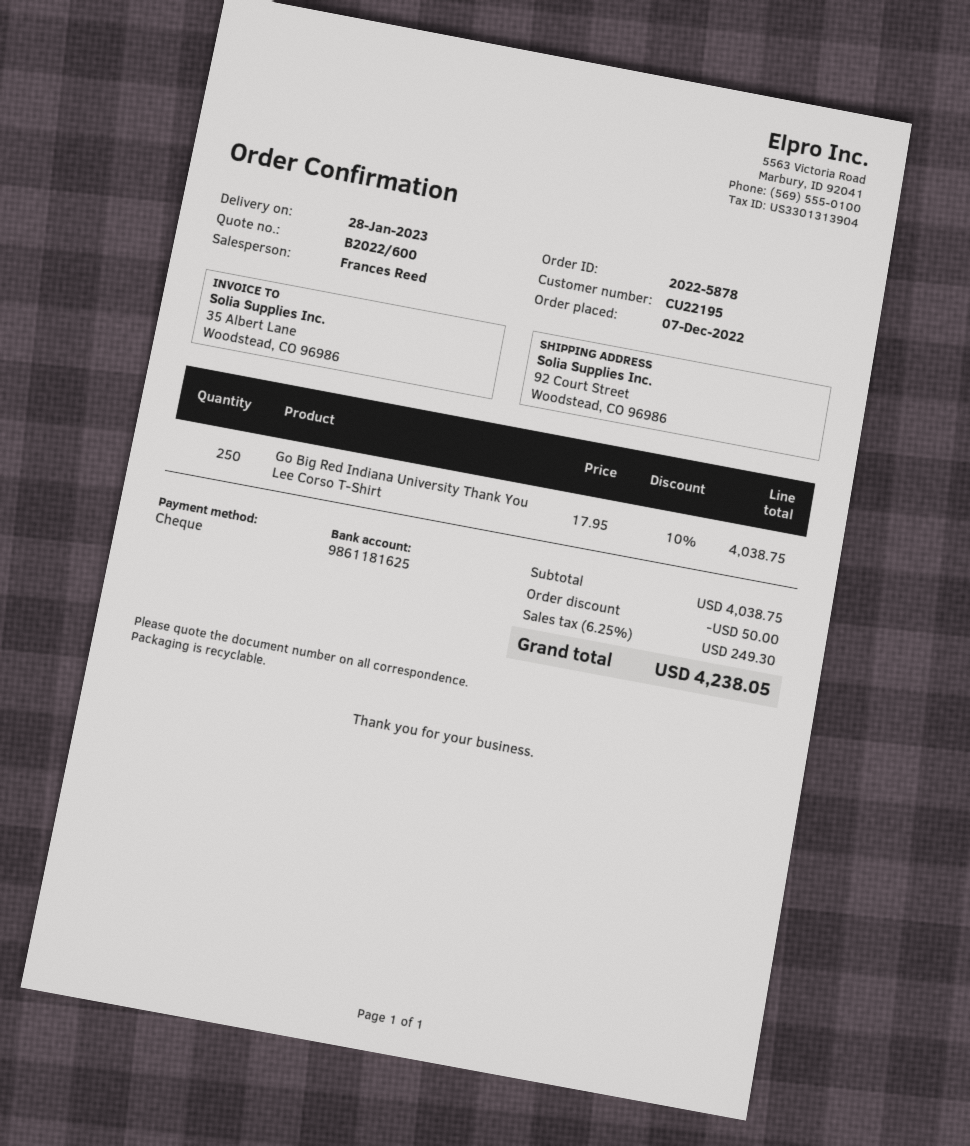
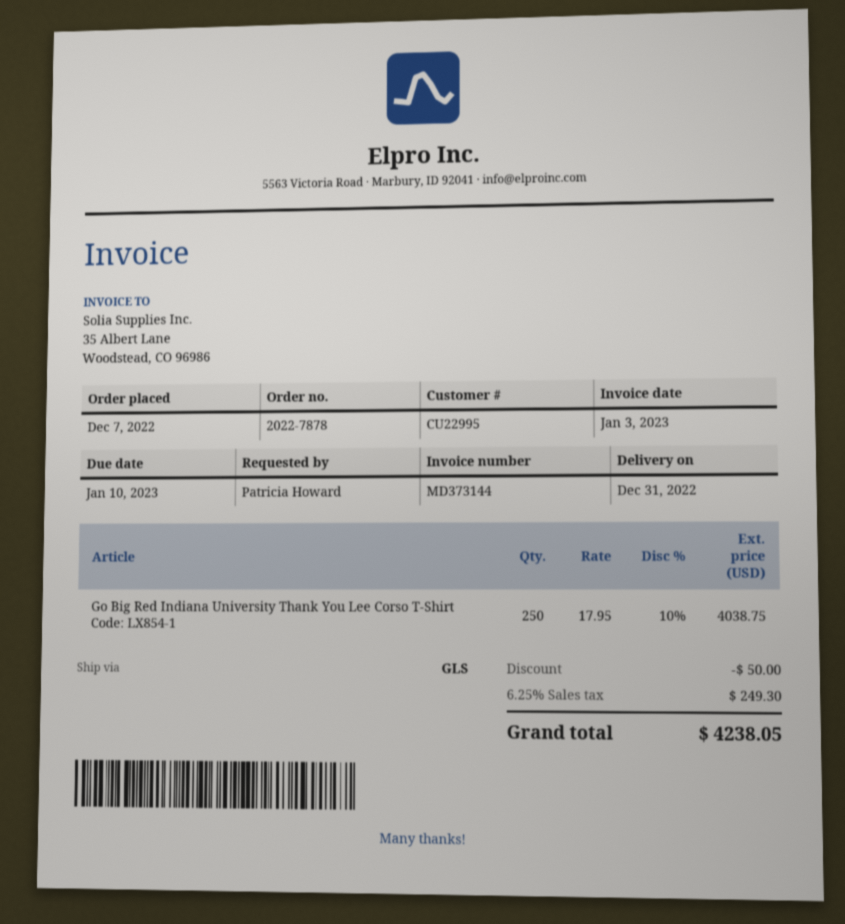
order number: 2022-5878 -> 2022-7878
delivery date: 2023-01-28 -> 2022-12-31
customer number: CU22195 -> CU22995

